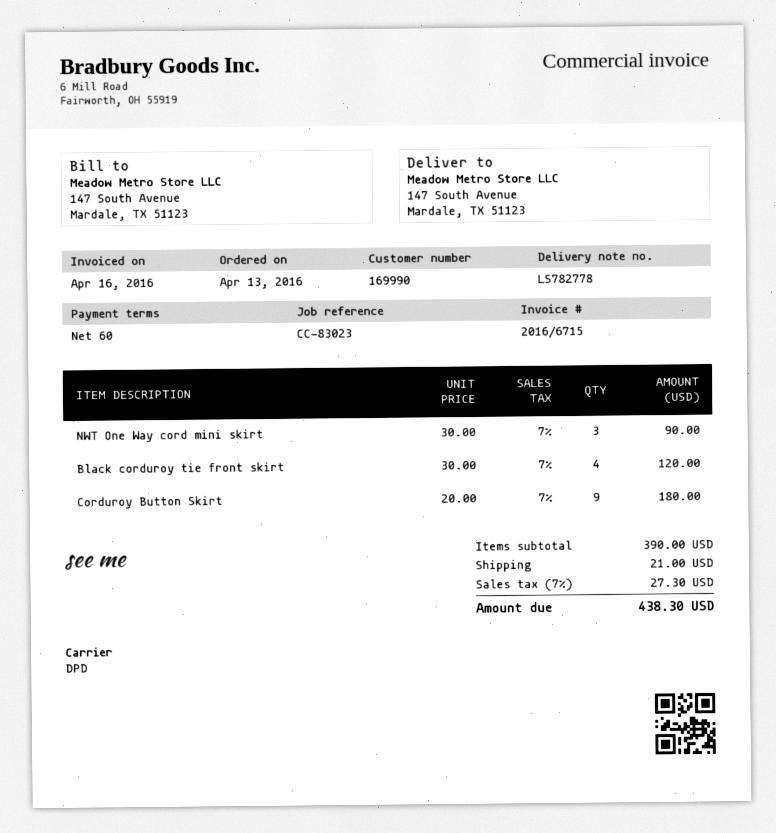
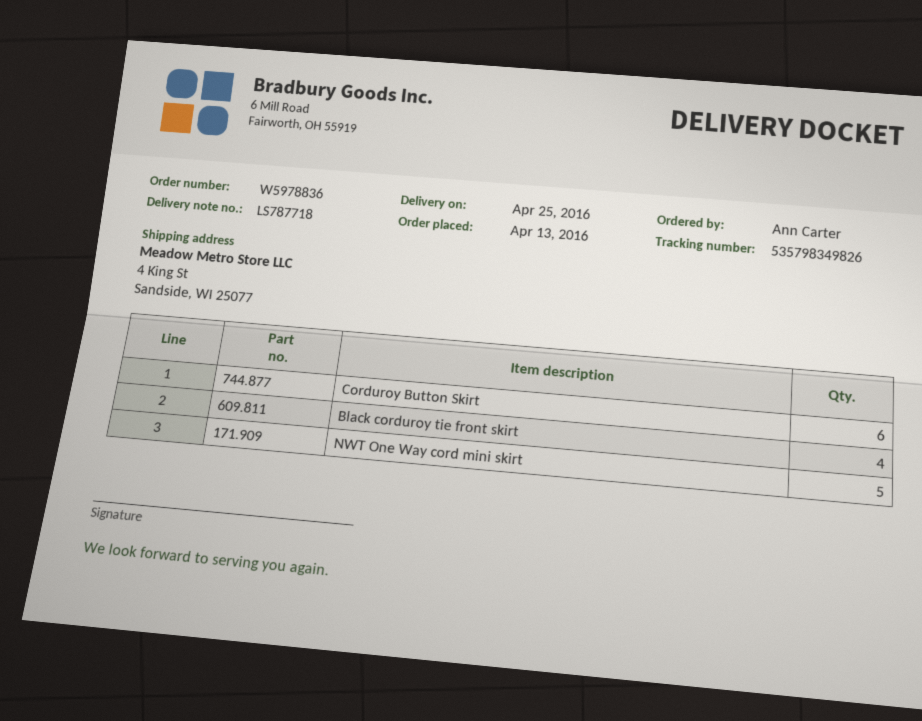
delivery note number: LS782778 -> LS787718
ship to: 147 South Avenue, Mardale, TX 51123 -> 4 King St, Sandside, WI 25077
NWT One Way cord mini skirt: 3 -> 5
Corduroy Button Skirt: 9 -> 6

